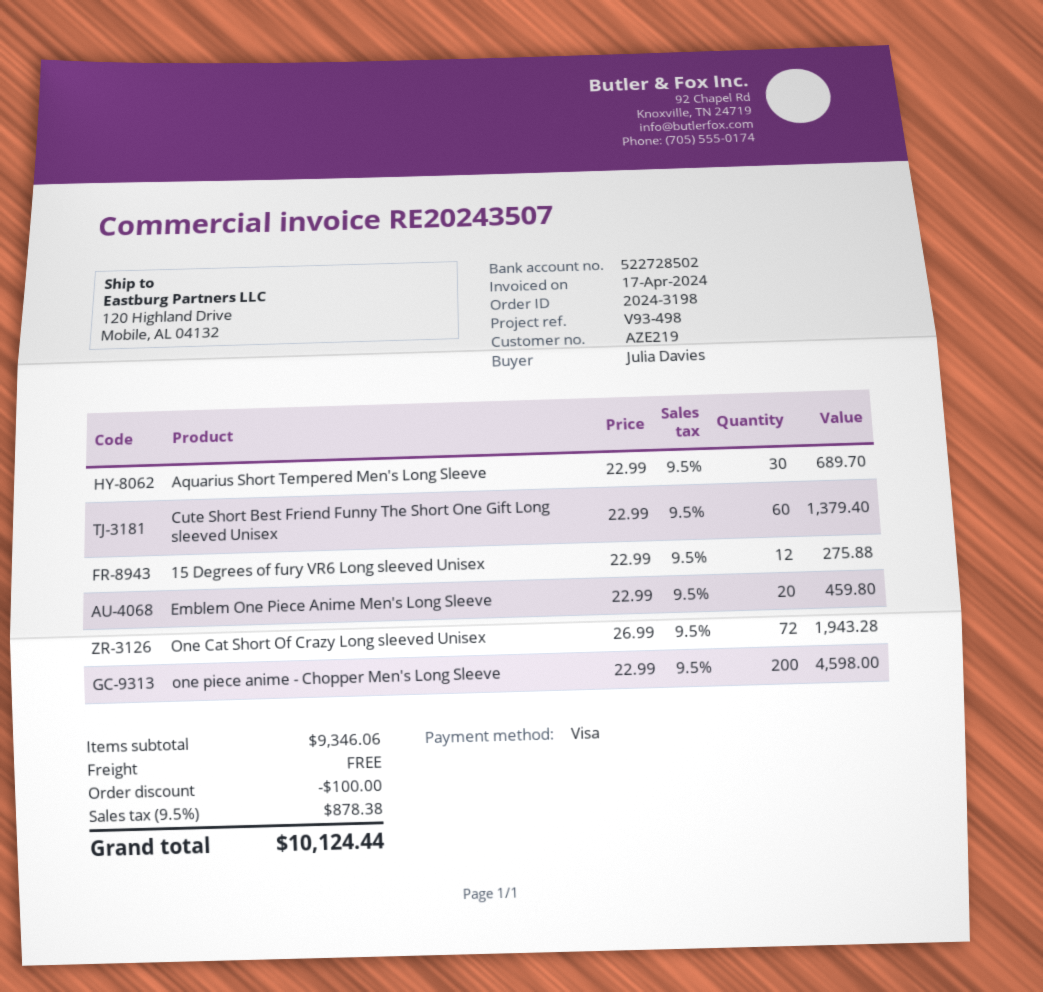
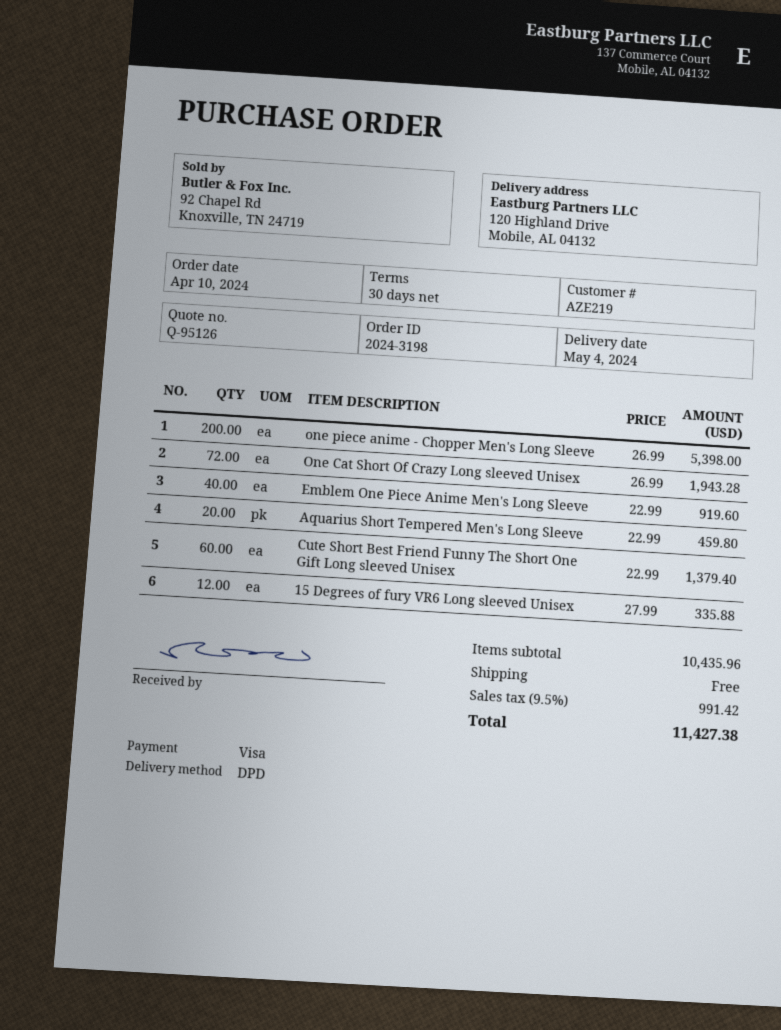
Aquarius Short Tempered Men's Long Sleeve: 30 x 22.99 = 689.70 -> 20 x 22.99 = 459.80
15 Degrees of fury VR6 Long sleeved Unisex: 12 x 22.99 = 275.88 -> 12 x 27.99 = 335.88
Emblem One Piece Anime Men's Long Sleeve: 20 x 22.99 = 459.80 -> 40 x 22.99 = 919.60
one piece anime - Chopper Men's Long Sleeve: 200 x 22.99 = 4598.00 -> 200 x 26.99 = 5398.00
subtotal: 9346.06 -> 10435.96
discount: 100.00 -> none
tax: 9.5% = 878.38 -> 9.5% = 991.42
total: 10124.44 -> 11427.38

